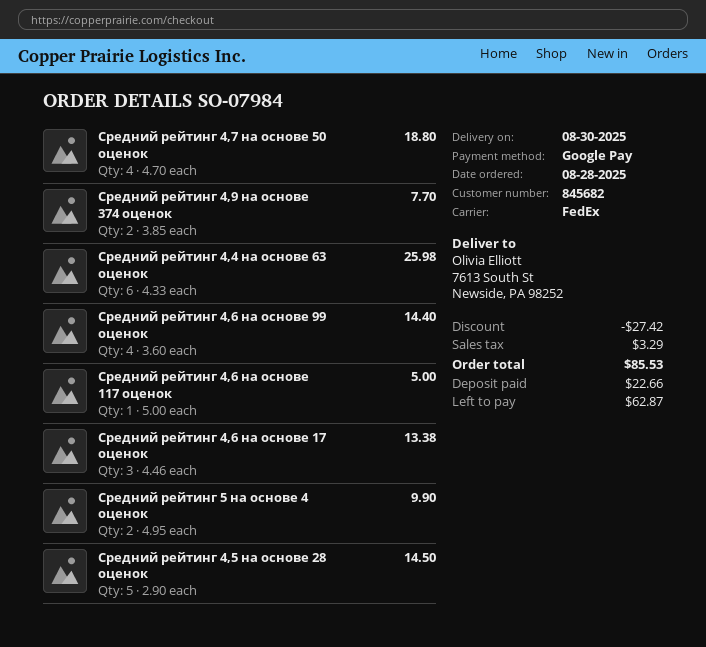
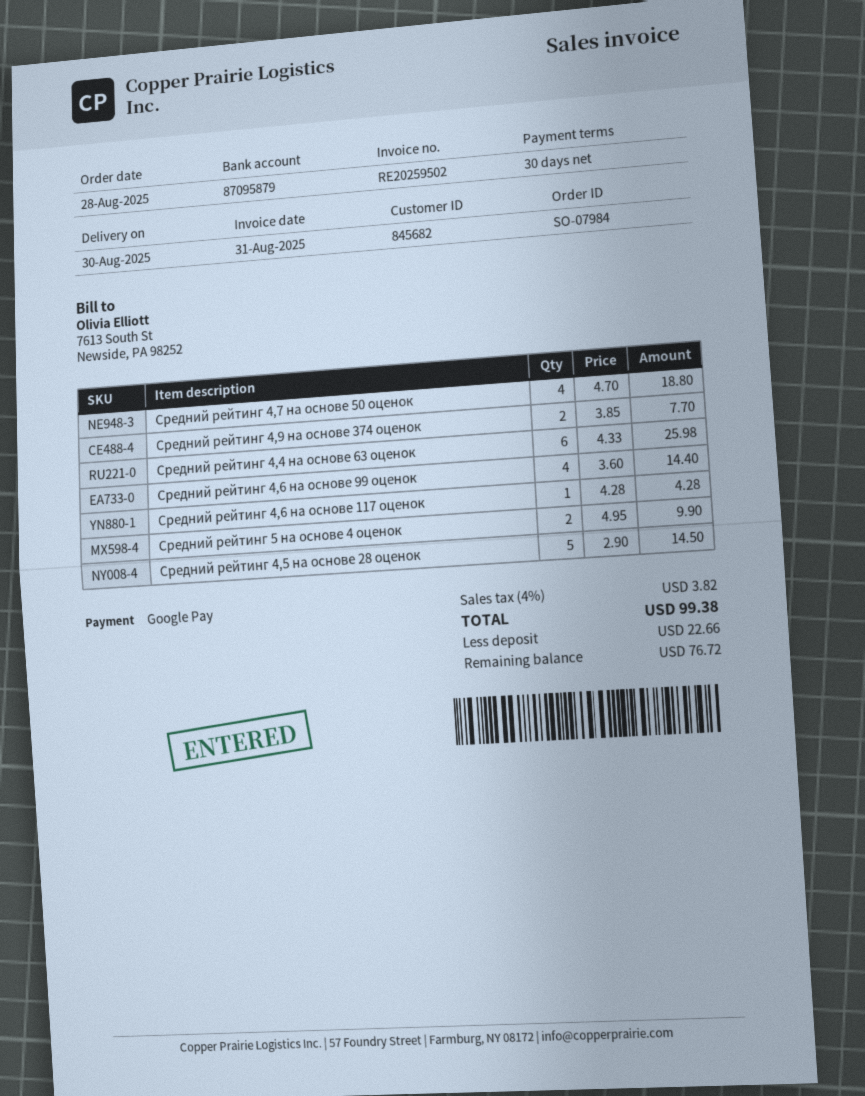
Средний рейтинг 4,6 на основе 117 оценок: 1 x 5.00 = 5.00 -> 1 x 4.28 = 4.28
Средний рейтинг 4,6 на основе 17 оценок: 3 x 4.46 = 13.38 -> none
discount: 27.42 -> none
tax: 3.29 -> 3.82
total: 85.53 -> 99.38
balance: 62.87 -> 76.72

